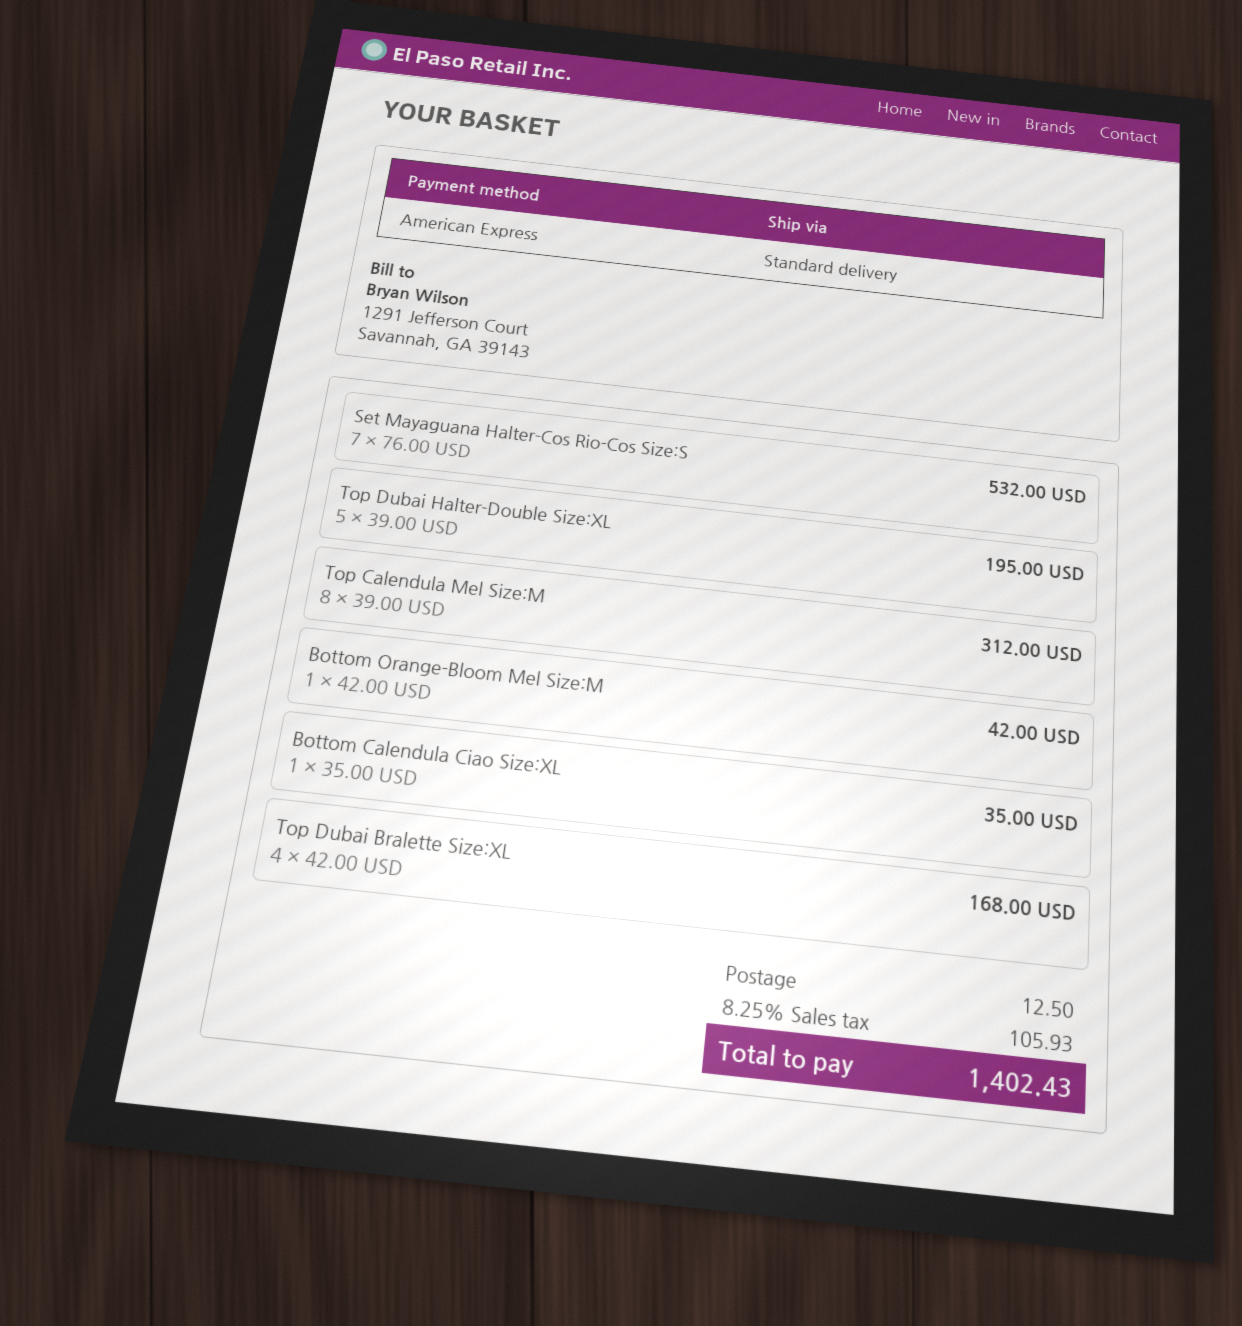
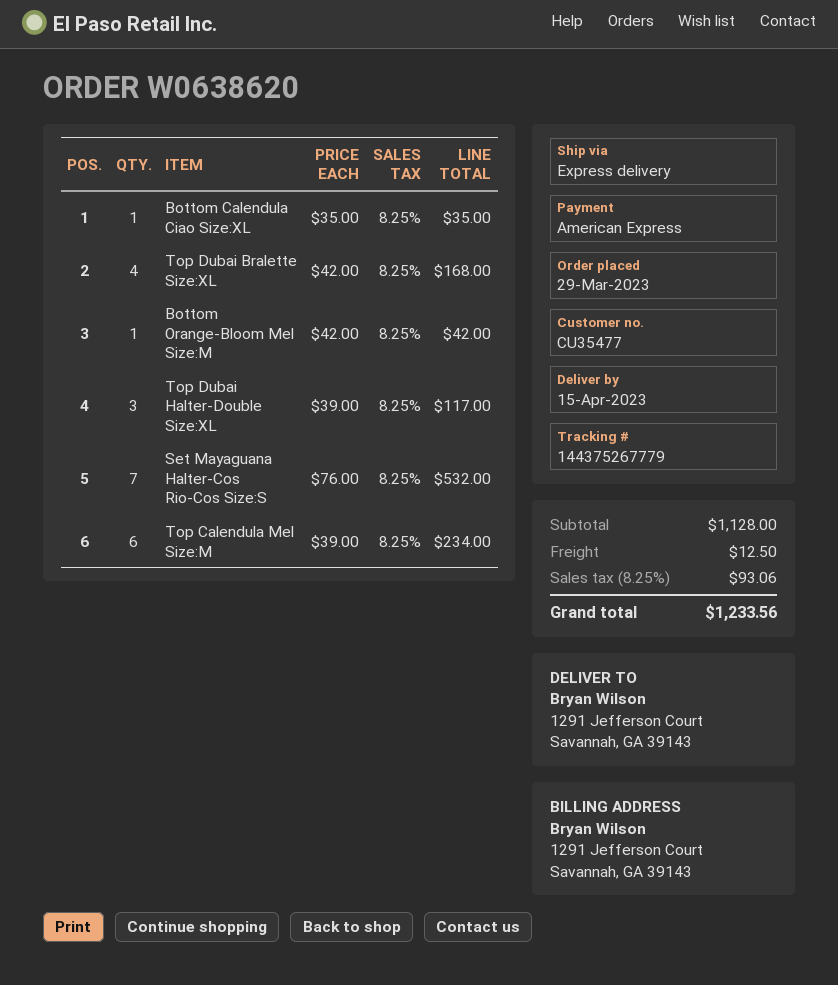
shipping method: standard -> express
Top Dubai Halter-Double Size:XL: 5 x 39.00 = 195.00 -> 3 x 39.00 = 117.00
Top Calendula Mel Size:M: 8 x 39.00 = 312.00 -> 6 x 39.00 = 234.00
tax: 8.25% = 105.93 -> 8.25% = 93.06
total: 1402.43 -> 1233.56

